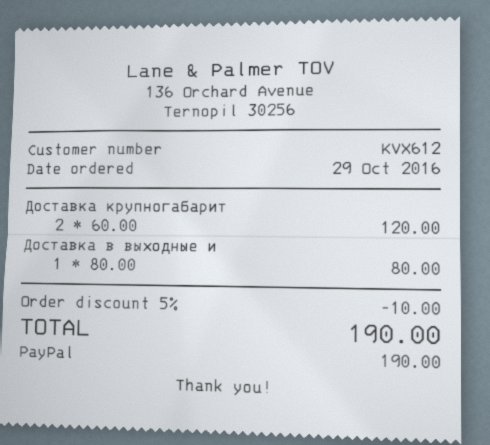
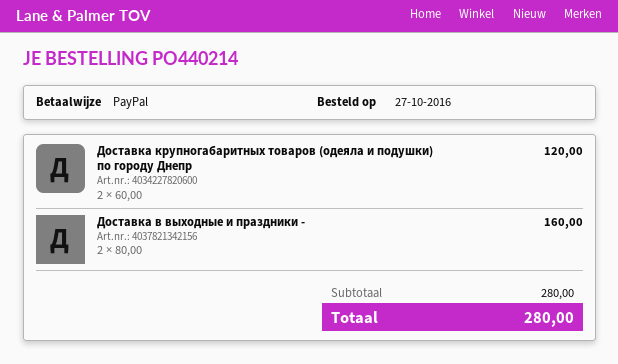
order date: 2016-10-29 -> 2016-10-27
Доставка в выходные и: 1 x 80.00 = 80.00 -> 2 x 80.00 = 160.00
discount: 5% = 10.00 -> none
total: 190.00 -> 280.00

